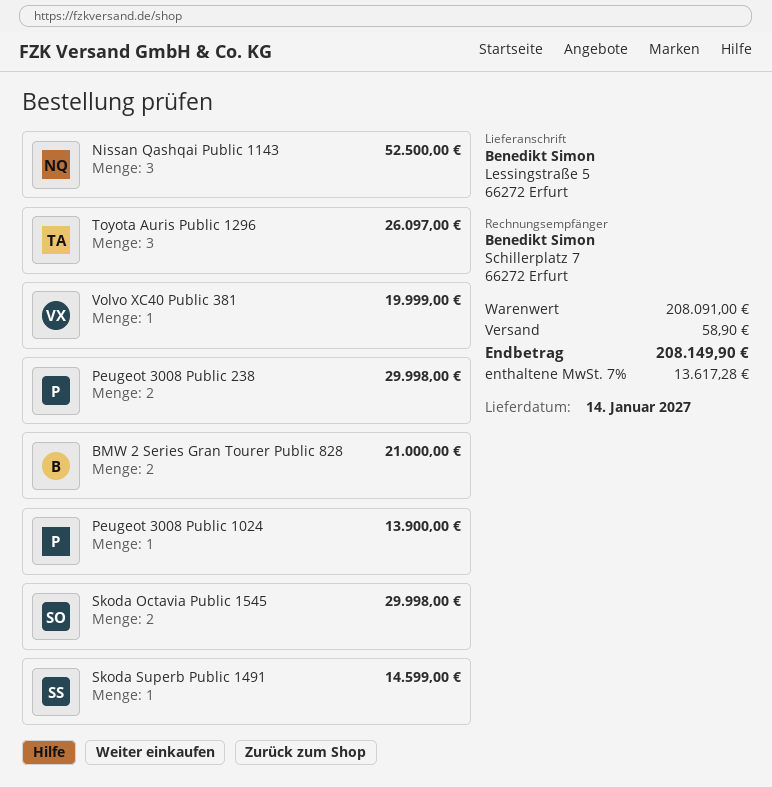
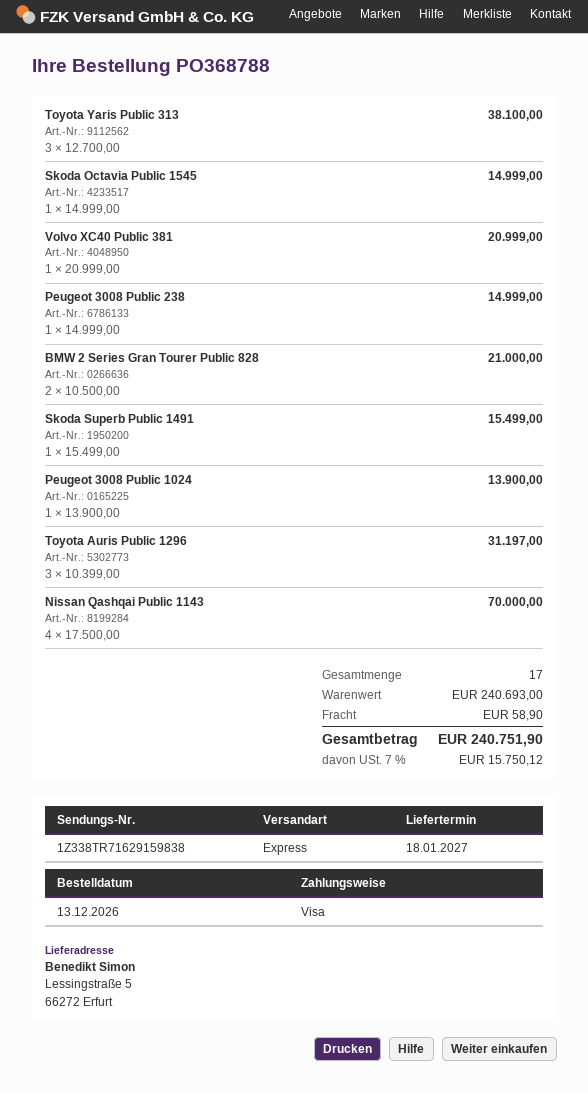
delivery date: 2027-01-14 -> 2027-01-18
Nissan Qashqai Public 1143: 3 for 52500.00 -> 4 for 70000.00
Toyota Auris Public 1296: 3 for 26097.00 -> 3 for 31197.00
Volvo XC40 Public 381: 1 for 19999.00 -> 1 for 20999.00
Peugeot 3008 Public 238: 2 for 29998.00 -> 1 for 14999.00
Skoda Octavia Public 1545: 2 for 29998.00 -> 1 for 14999.00
Skoda Superb Public 1491: 1 for 14599.00 -> 1 for 15499.00
Toyota Yaris Public 313: none -> 3 for 38100.00
subtotal: 208091.00 -> 240693.00
tax: 7% = 13617.28 -> 7% = 15750.12
total: 208149.90 -> 240751.90

